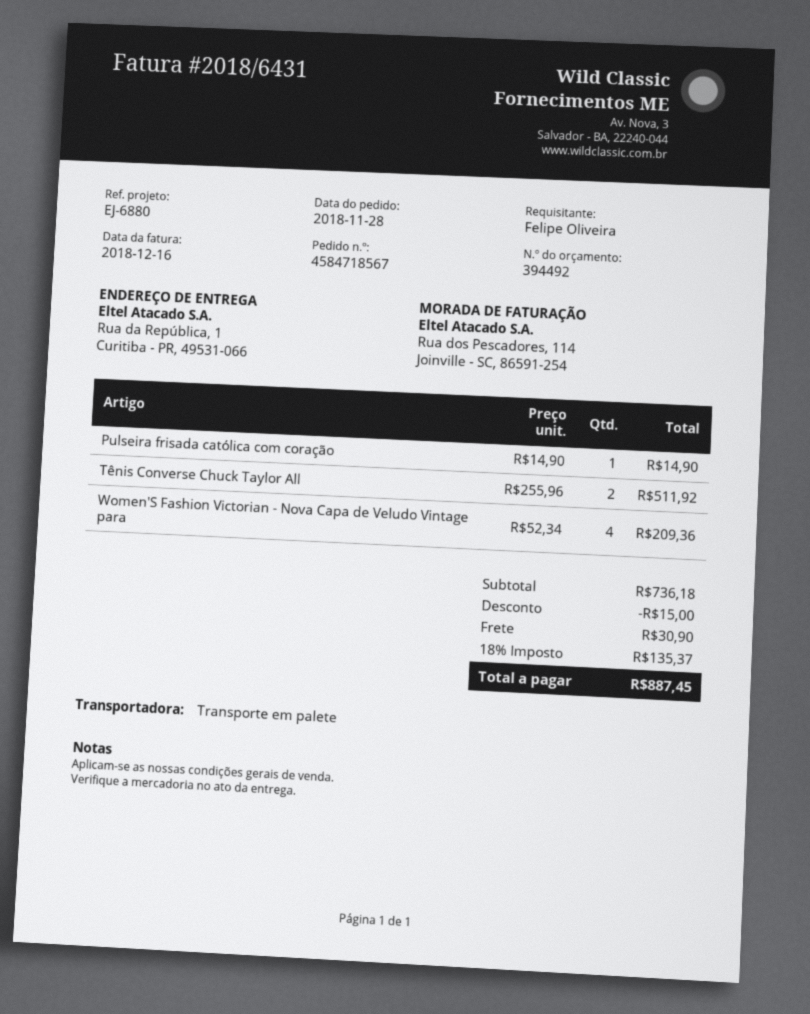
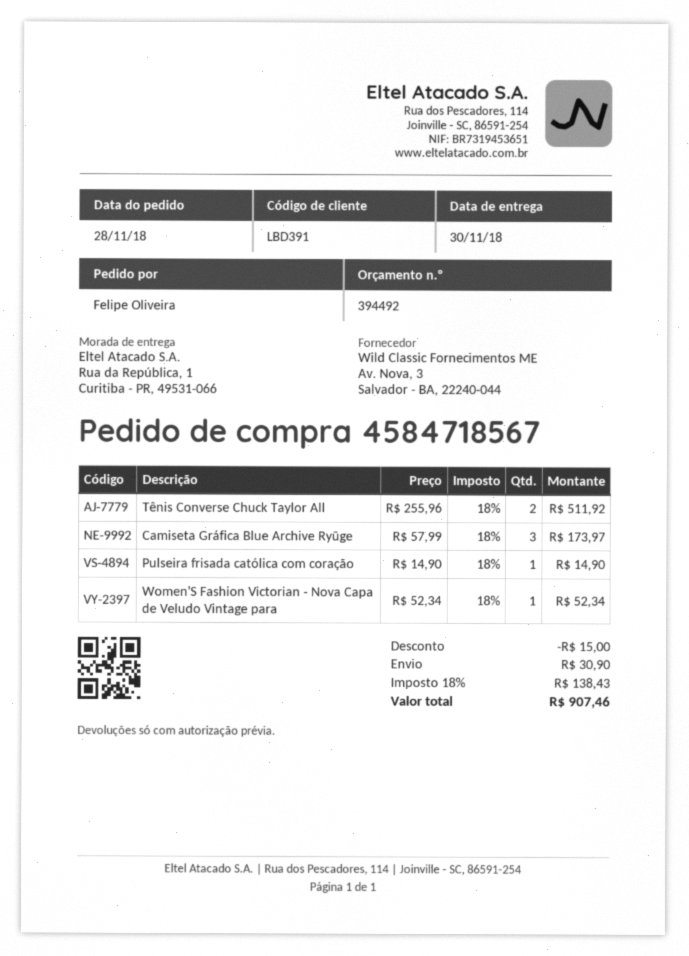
Women'S Fashion Victorian - Nova Capa de Veludo Vintage para: 4 x 52.34 = 209.36 -> 1 x 52.34 = 52.34
Camiseta Gráfica Blue Archive Ryūge: none -> 3 x 57.99 = 173.97
tax: 18% = 135.37 -> 18% = 138.43
total: 887.45 -> 907.46

